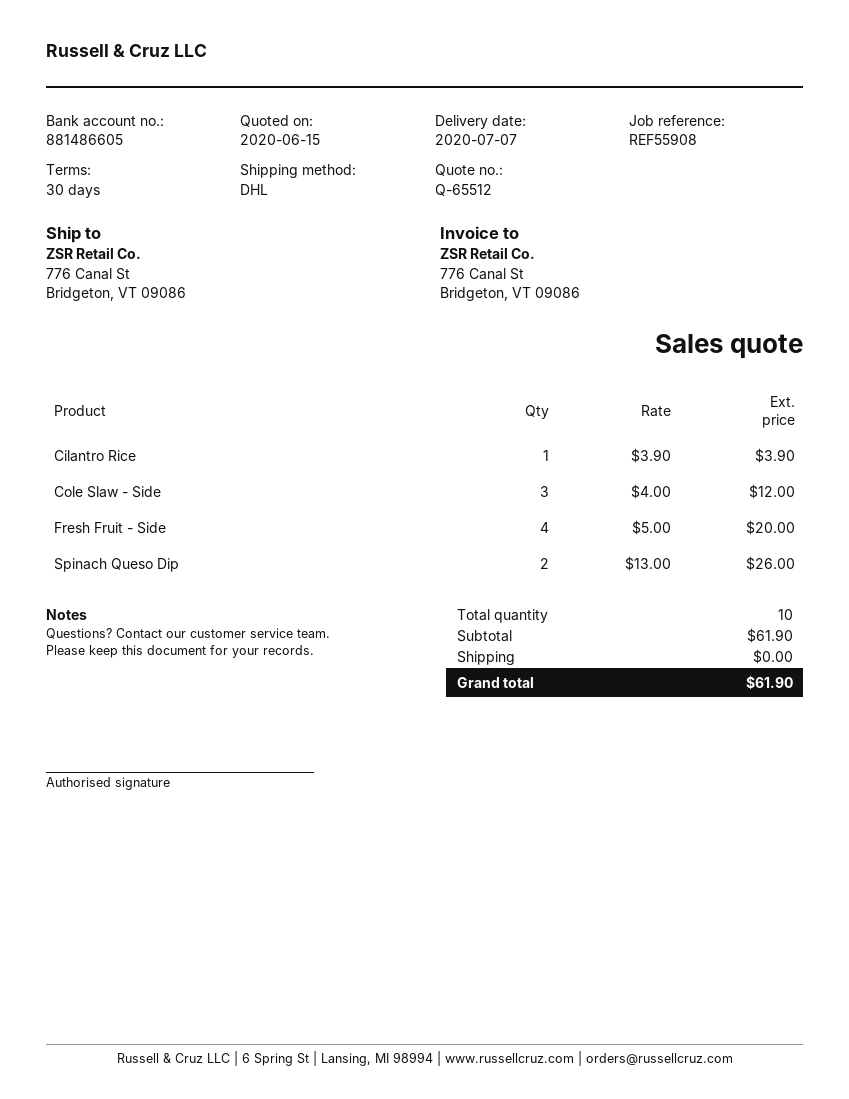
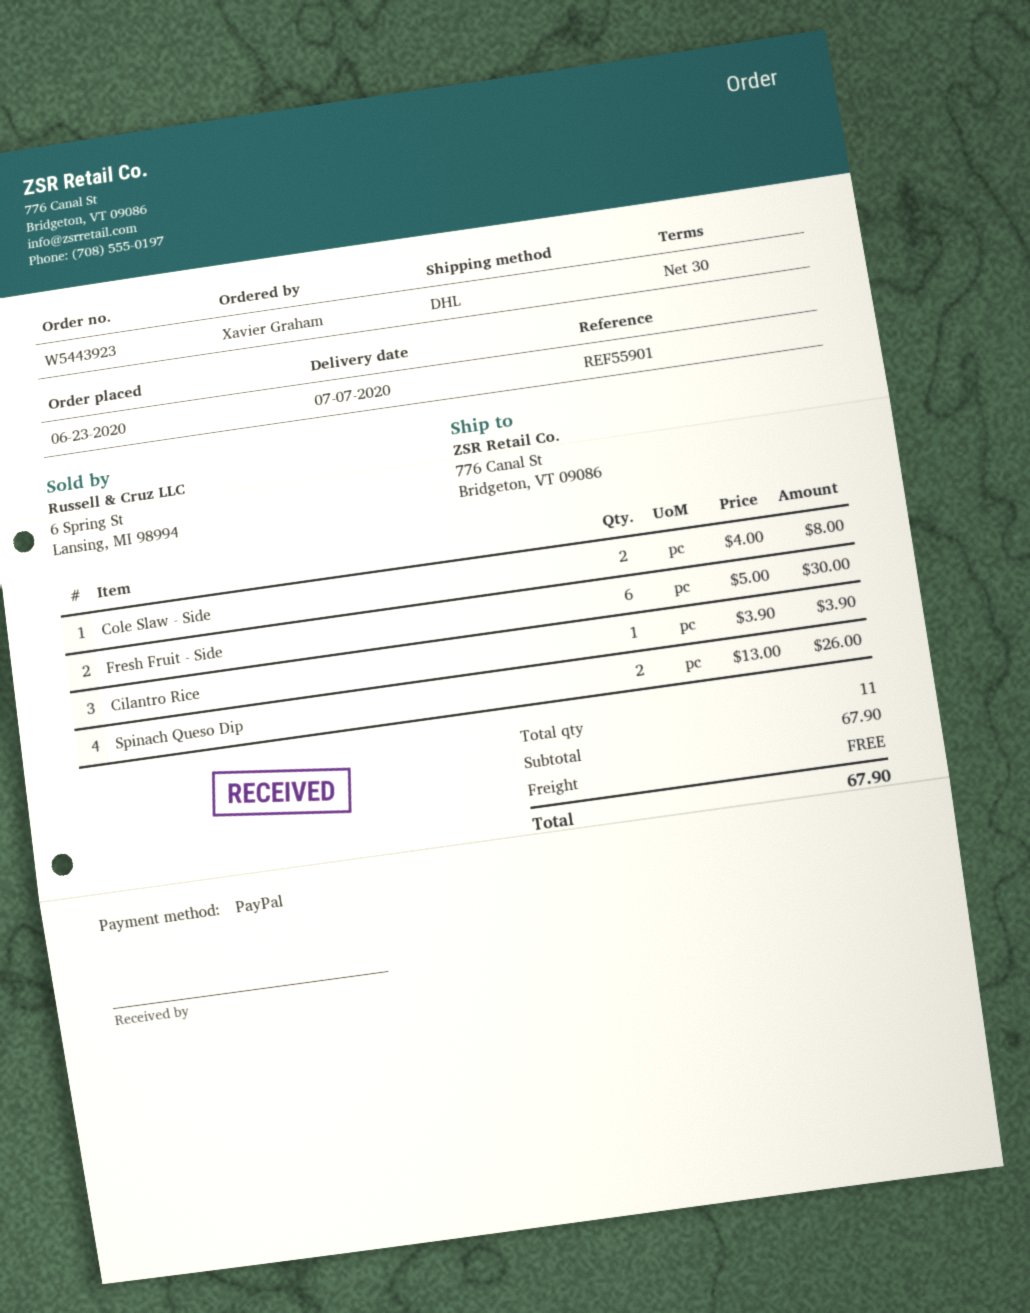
reference: REF55908 -> REF55901
Cole Slaw - Side: 3 x 4.00 = 12.00 -> 2 x 4.00 = 8.00
Fresh Fruit - Side: 4 x 5.00 = 20.00 -> 6 x 5.00 = 30.00
total quantity: 10 -> 11
subtotal: 61.90 -> 67.90
total: 61.90 -> 67.90

